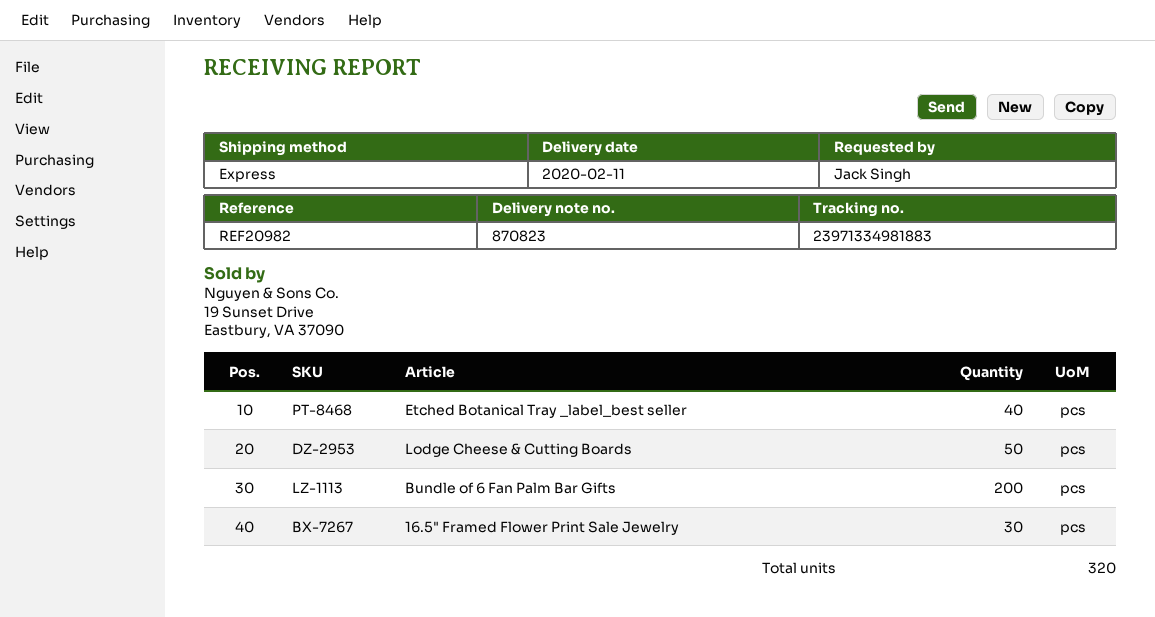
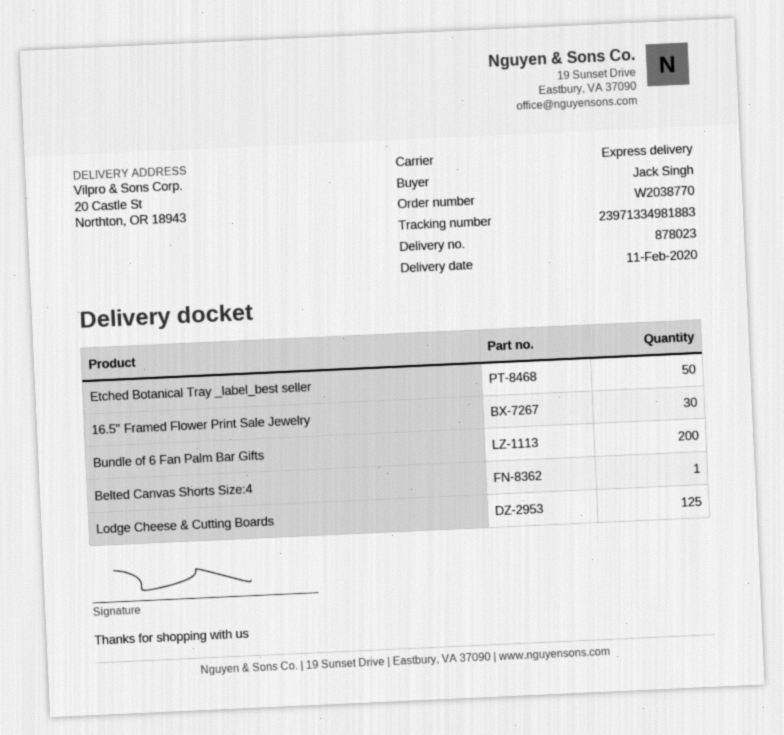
delivery note number: 870823 -> 878023
Etched Botanical Tray _label_best seller: 40 -> 50
Lodge Cheese & Cutting Boards: 50 -> 125
Belted Canvas Shorts Size:4: none -> 1

